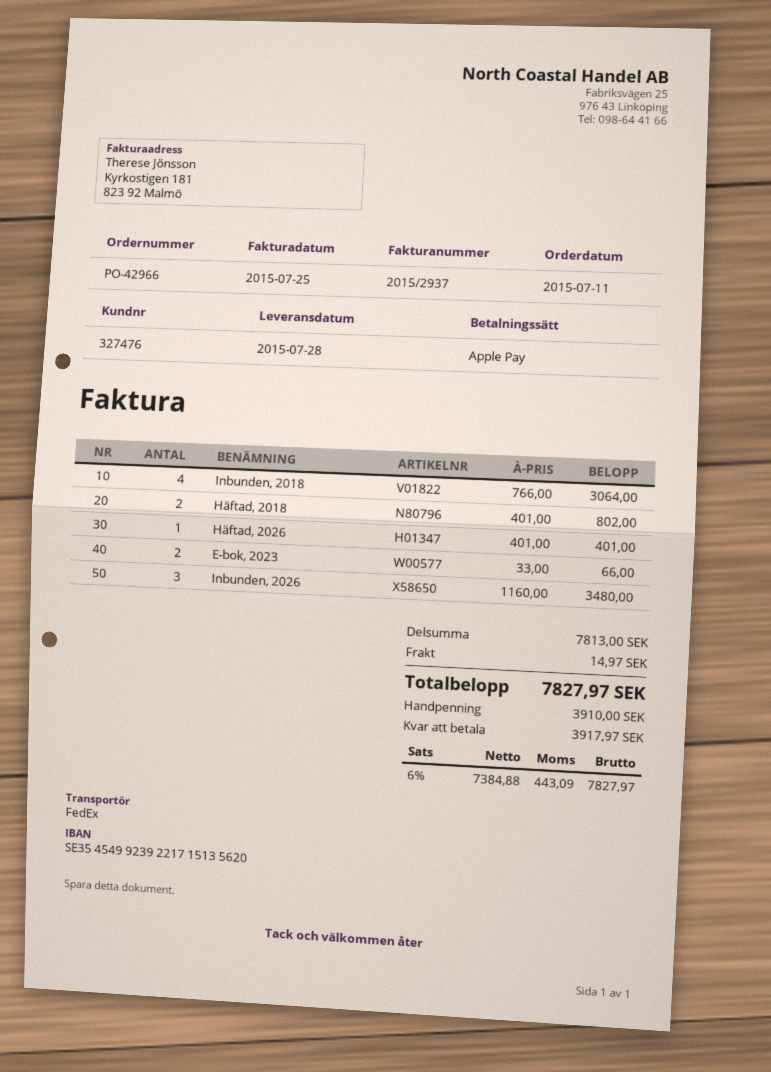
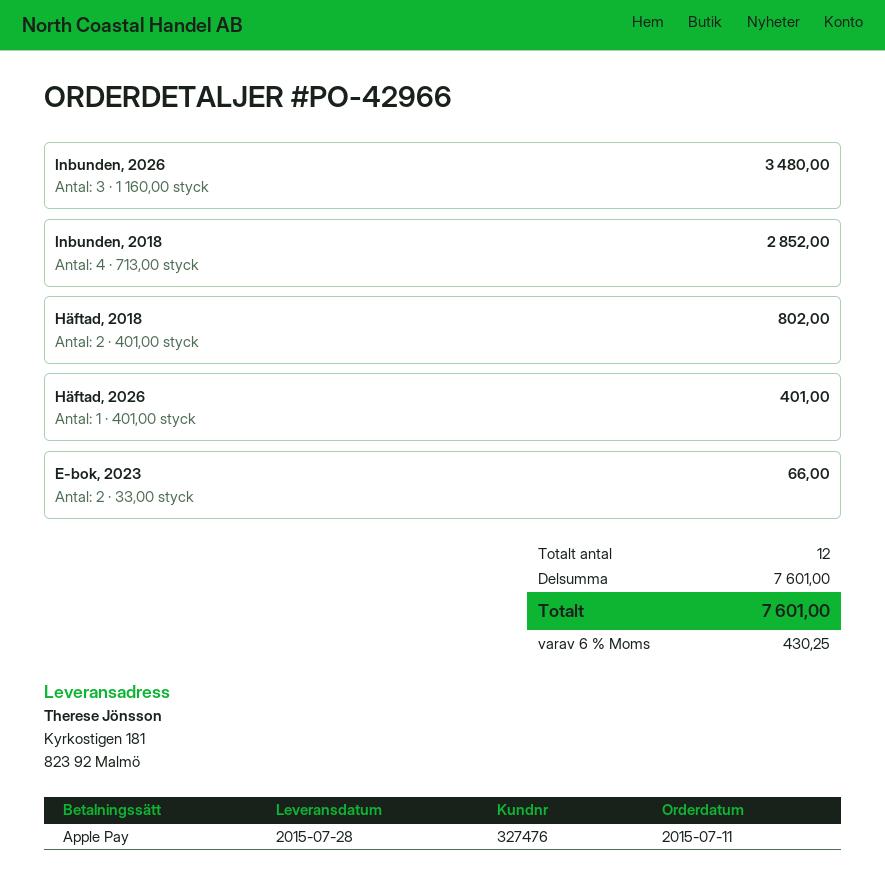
Inbunden, 2018: 4 x 766.00 = 3064.00 -> 4 x 713.00 = 2852.00
subtotal: 7813.00 -> 7601.00
shipping: 14.97 -> none
tax: 6% = 443.09 -> 6% = 430.25
total: 7827.97 -> 7601.00

